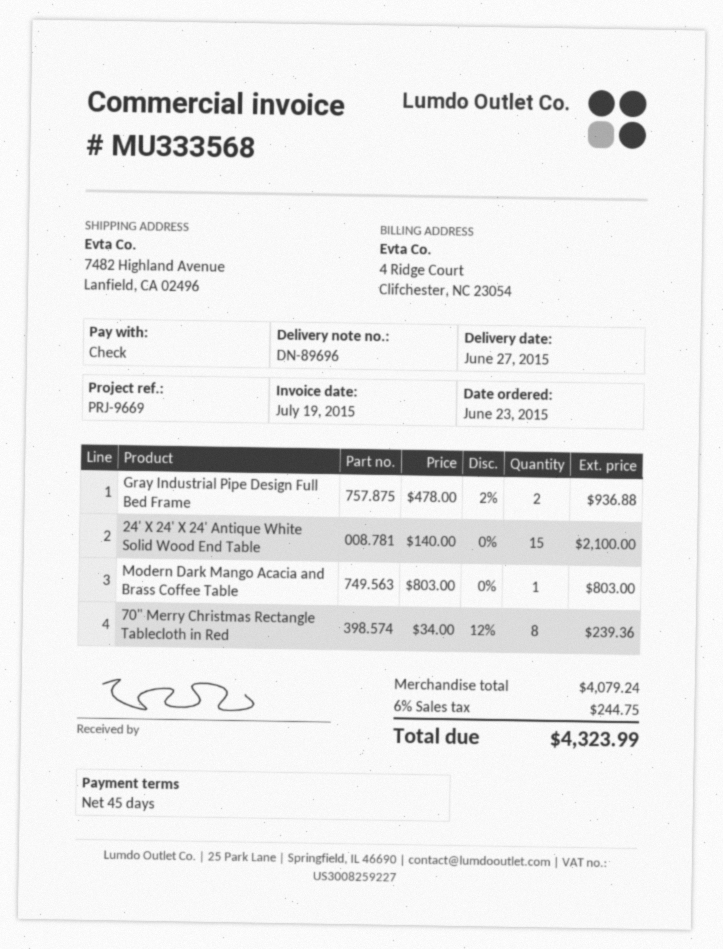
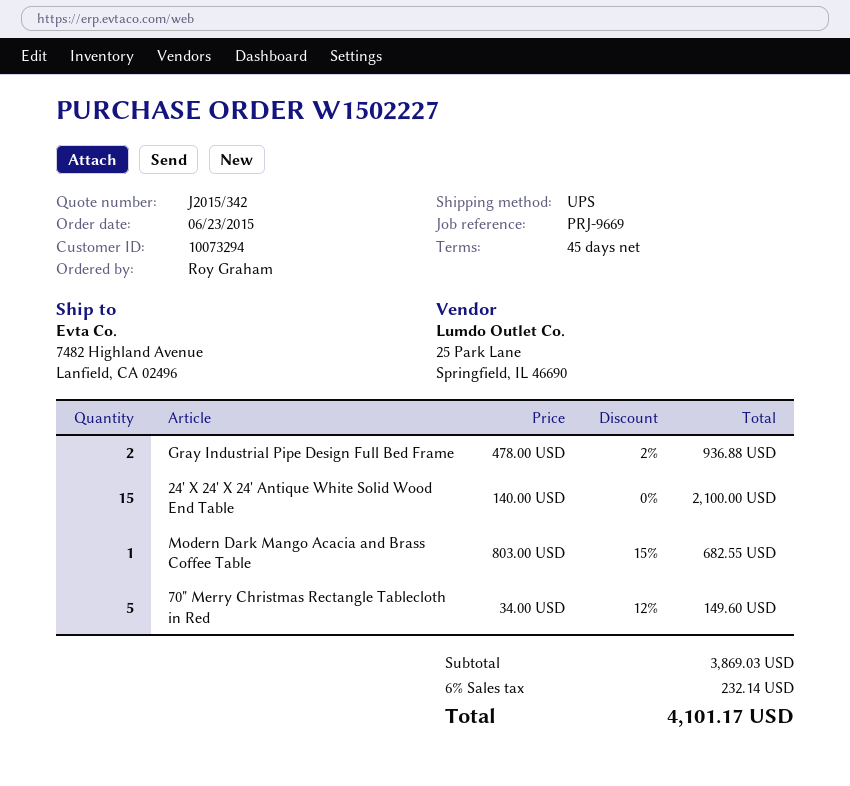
Modern Dark Mango Acacia and Brass Coffee Table: 1 x 803.00 = 803.00 -> 1 x 803.00 - 15% = 682.55
70" Merry Christmas Rectangle Tablecloth in Red: 8 x 34.00 - 12% = 239.36 -> 5 x 34.00 - 12% = 149.60
subtotal: 4079.24 -> 3869.03
tax: 6% = 244.75 -> 6% = 232.14
total: 4323.99 -> 4101.17

